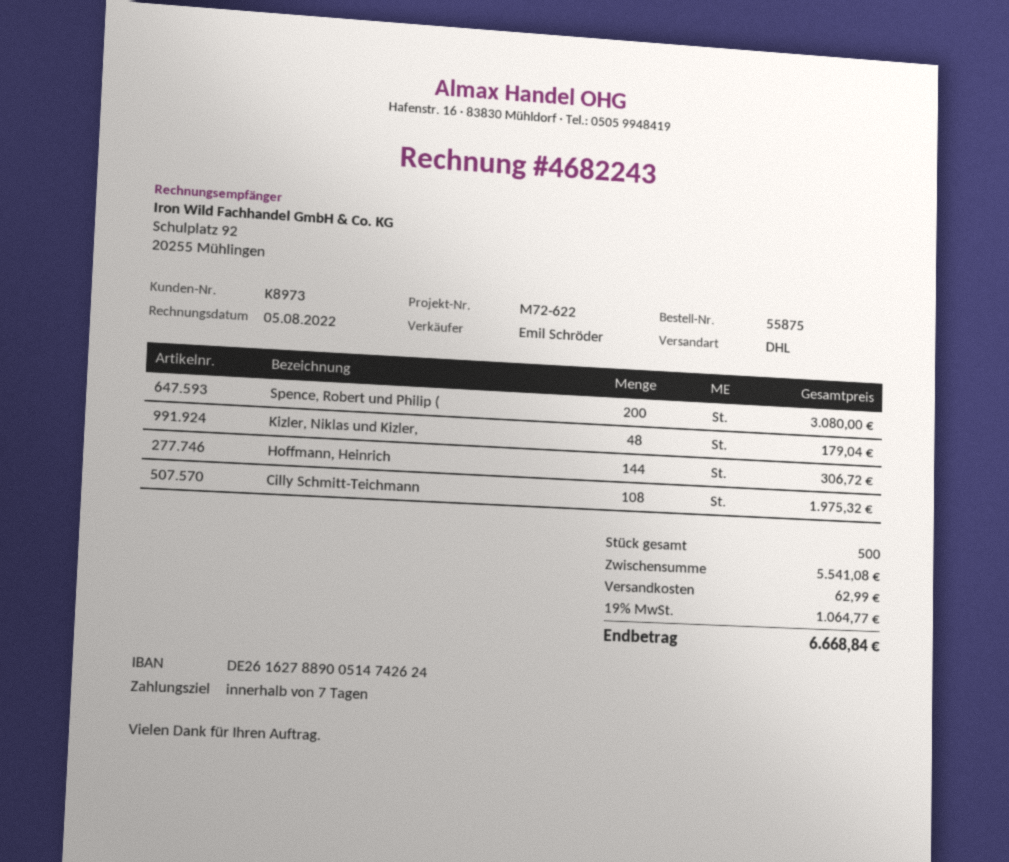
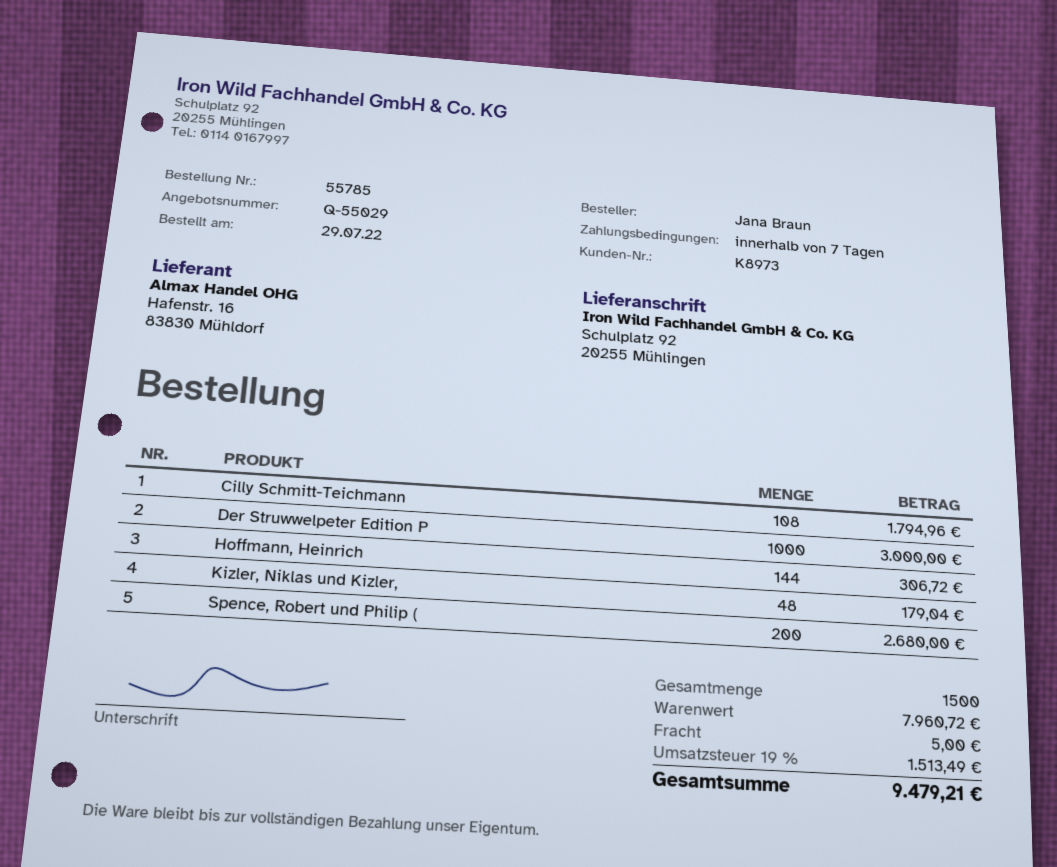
order number: 55875 -> 55785
Spence, Robert und Philip (: 200 for 3080.00 -> 200 for 2680.00
Cilly Schmitt-Teichmann: 108 for 1975.32 -> 108 for 1794.96
Der Struwwelpeter Edition P: none -> 1000 for 3000.00
total quantity: 500 -> 1500
subtotal: 5541.08 -> 7960.72
shipping: 62.99 -> 5.00
tax: 19% = 1064.77 -> 19% = 1513.49
total: 6668.84 -> 9479.21

